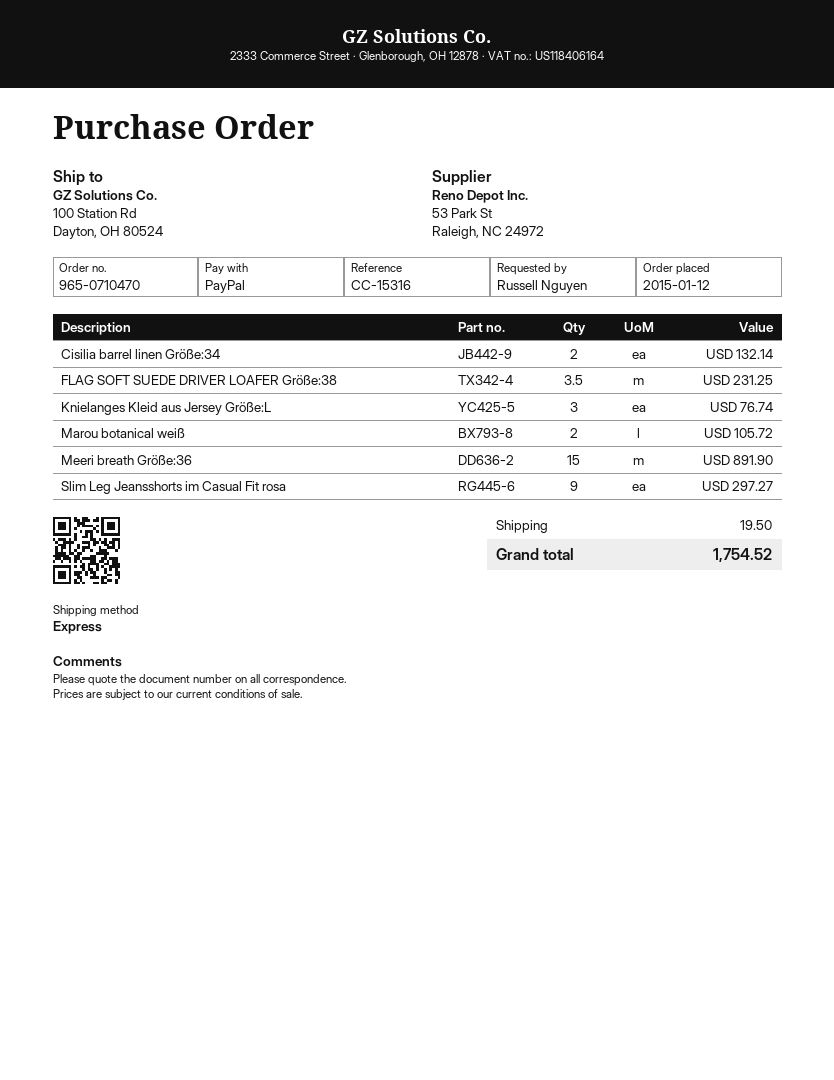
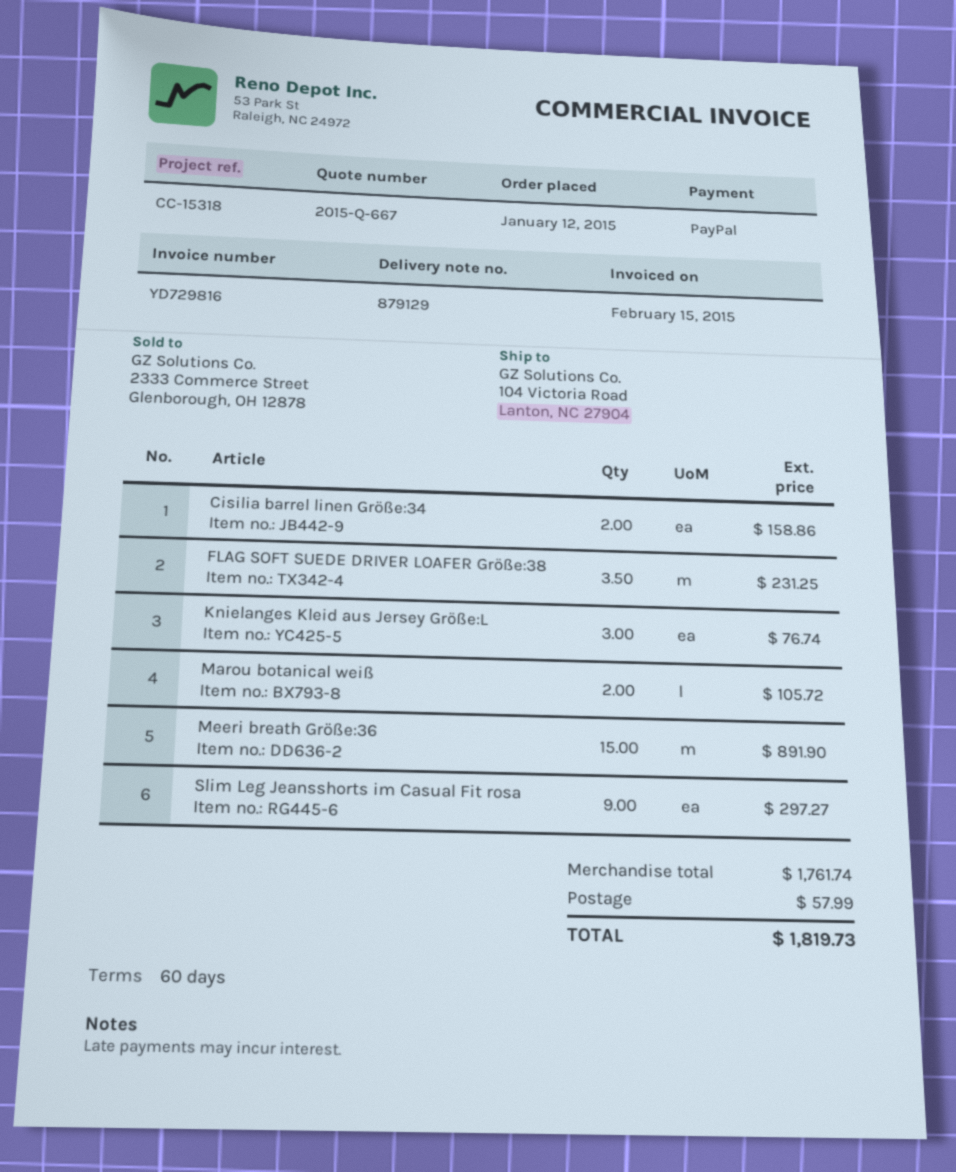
reference: CC-15316 -> CC-15318
ship to: 100 Station Rd, Dayton, OH 80524 -> 104 Victoria Road, Lanton, NC 27904
Cisilia barrel linen Größe:34: 2 for 132.14 -> 2 for 158.86
shipping: 19.50 -> 57.99
total: 1754.52 -> 1819.73

